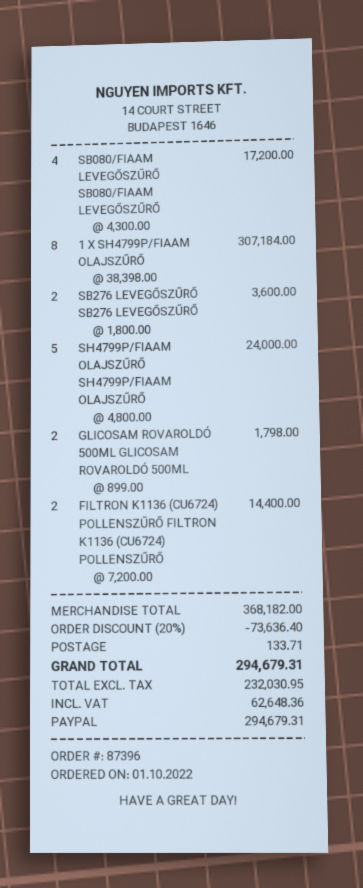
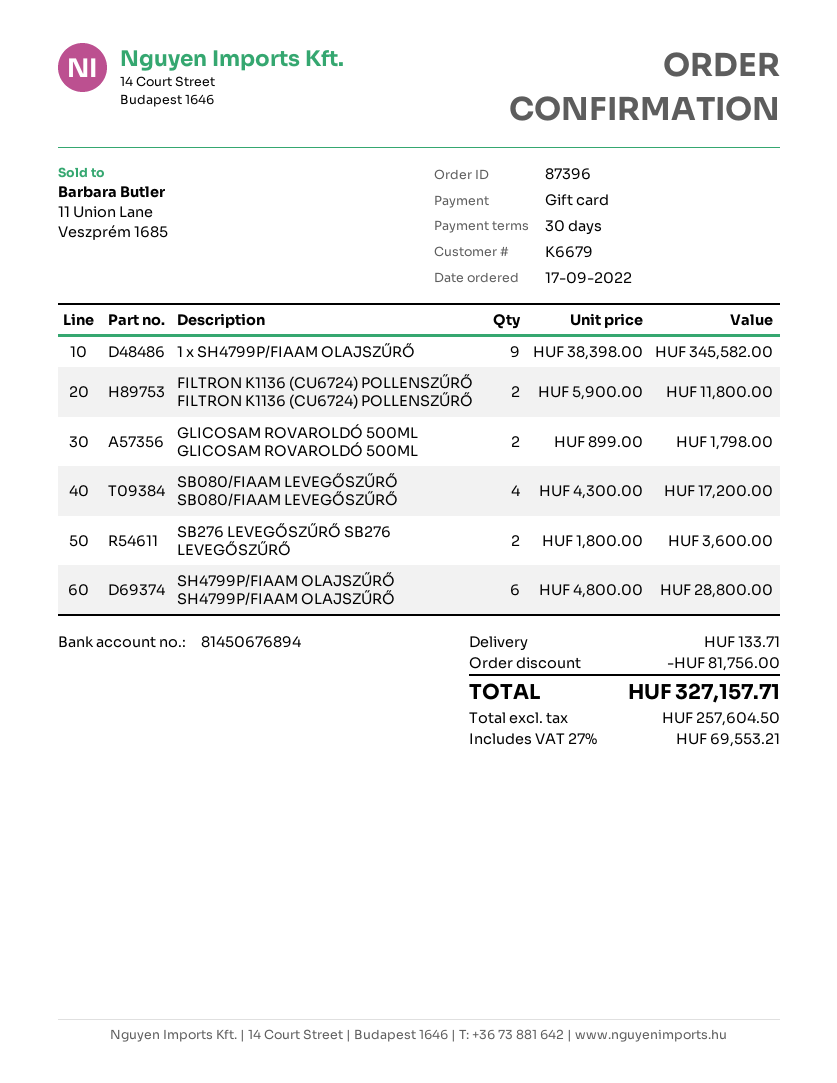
order date: 2022-10-01 -> 2022-09-17
payment method: PayPal -> gift card
1 X SH4799P/FIAAM OLAJSZŰRŐ: 8 x 38398.00 = 307184.00 -> 9 x 38398.00 = 345582.00
SH4799P/FIAAM OLAJSZŰRŐ SH4799P/FIAAM OLAJSZŰRŐ: 5 x 4800.00 = 24000.00 -> 6 x 4800.00 = 28800.00
FILTRON K1136 (CU6724) POLLENSZŰRŐ FILTRON K1136 (CU6724) POLLENSZŰRŐ: 2 x 7200.00 = 14400.00 -> 2 x 5900.00 = 11800.00
discount: 73636.40 -> 81756.00
net: 232030.95 -> 257604.50
tax: 62648.36 -> 69553.21
total: 294679.31 -> 327157.71

